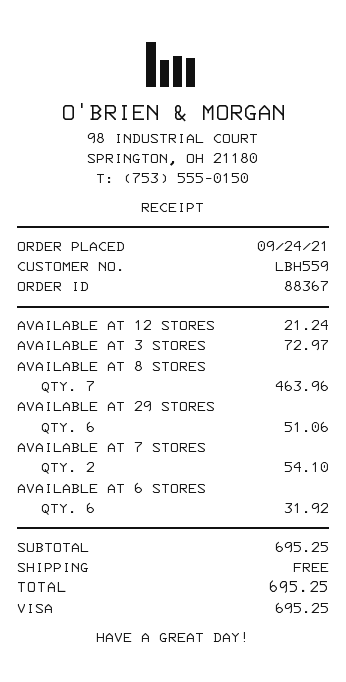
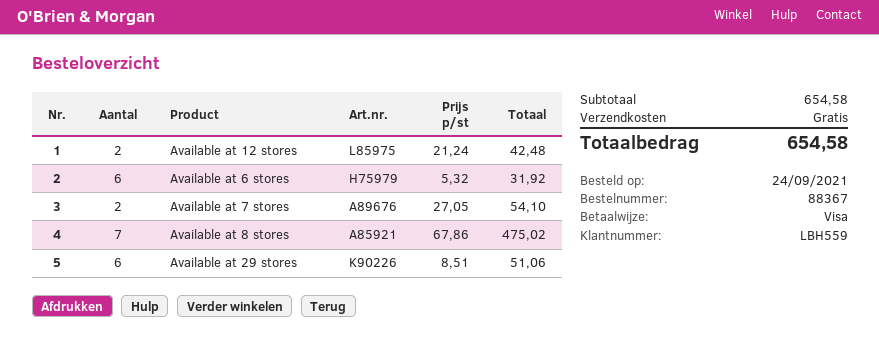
AVAILABLE AT 12 STORES: 1 for 21.24 -> 2 for 42.48
AVAILABLE AT 3 STORES: 1 for 72.97 -> none
AVAILABLE AT 8 STORES: 7 for 463.96 -> 7 for 475.02
subtotal: 695.25 -> 654.58
total: 695.25 -> 654.58

